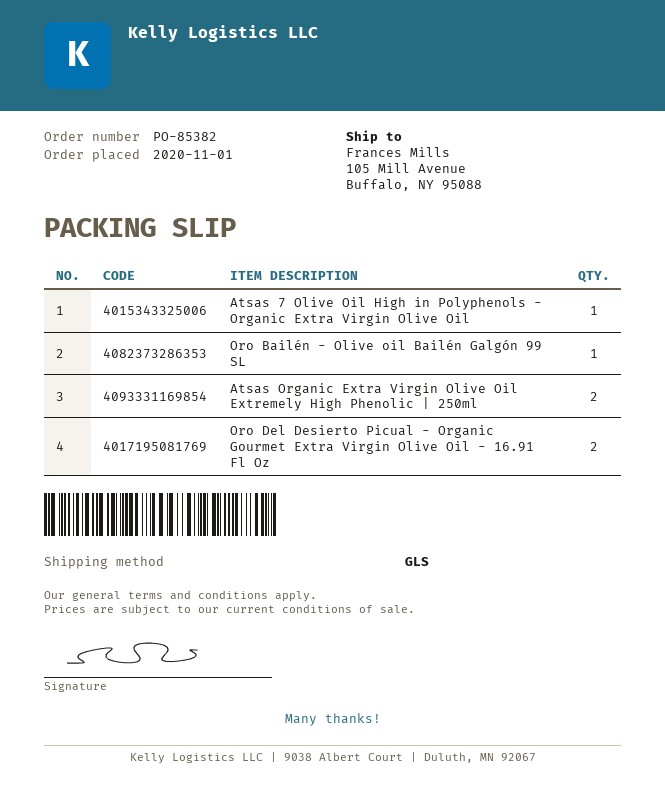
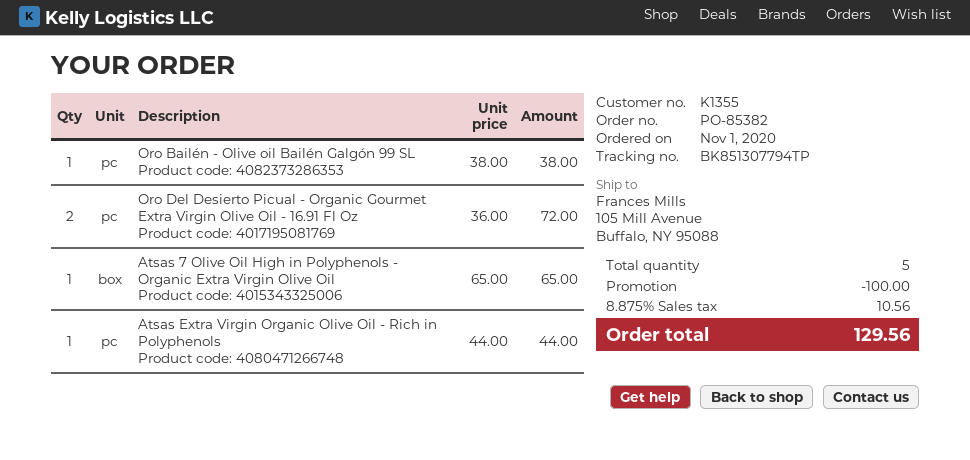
Atsas Organic Extra Virgin Olive Oil Extremely High Phenolic | 250ml: 2 -> none
Atsas Extra Virgin Organic Olive Oil - Rich in Polyphenols: none -> 1

